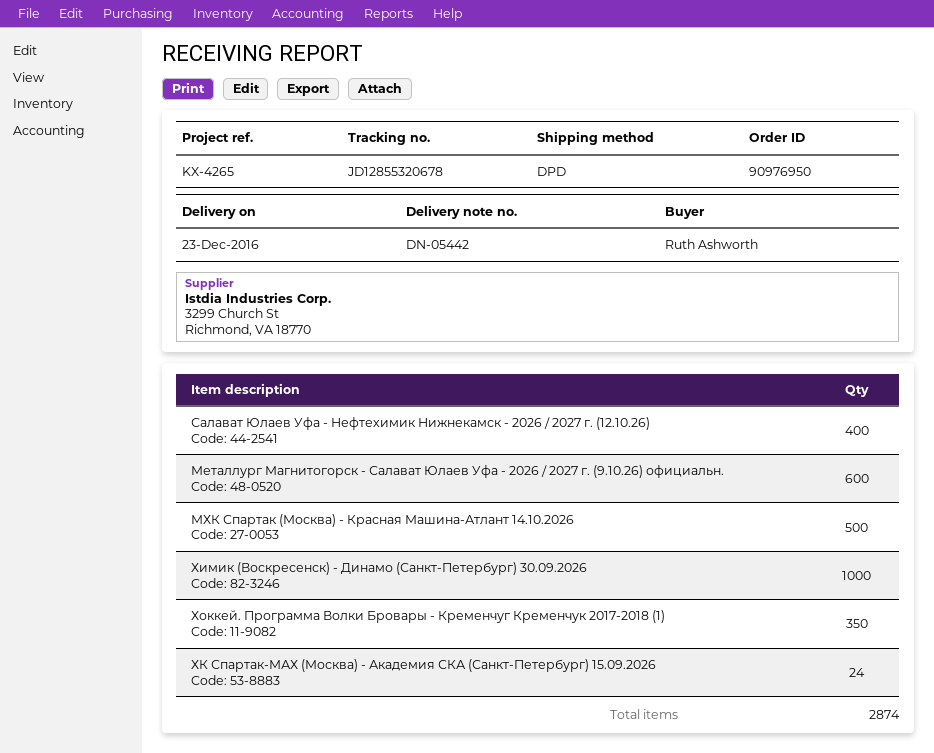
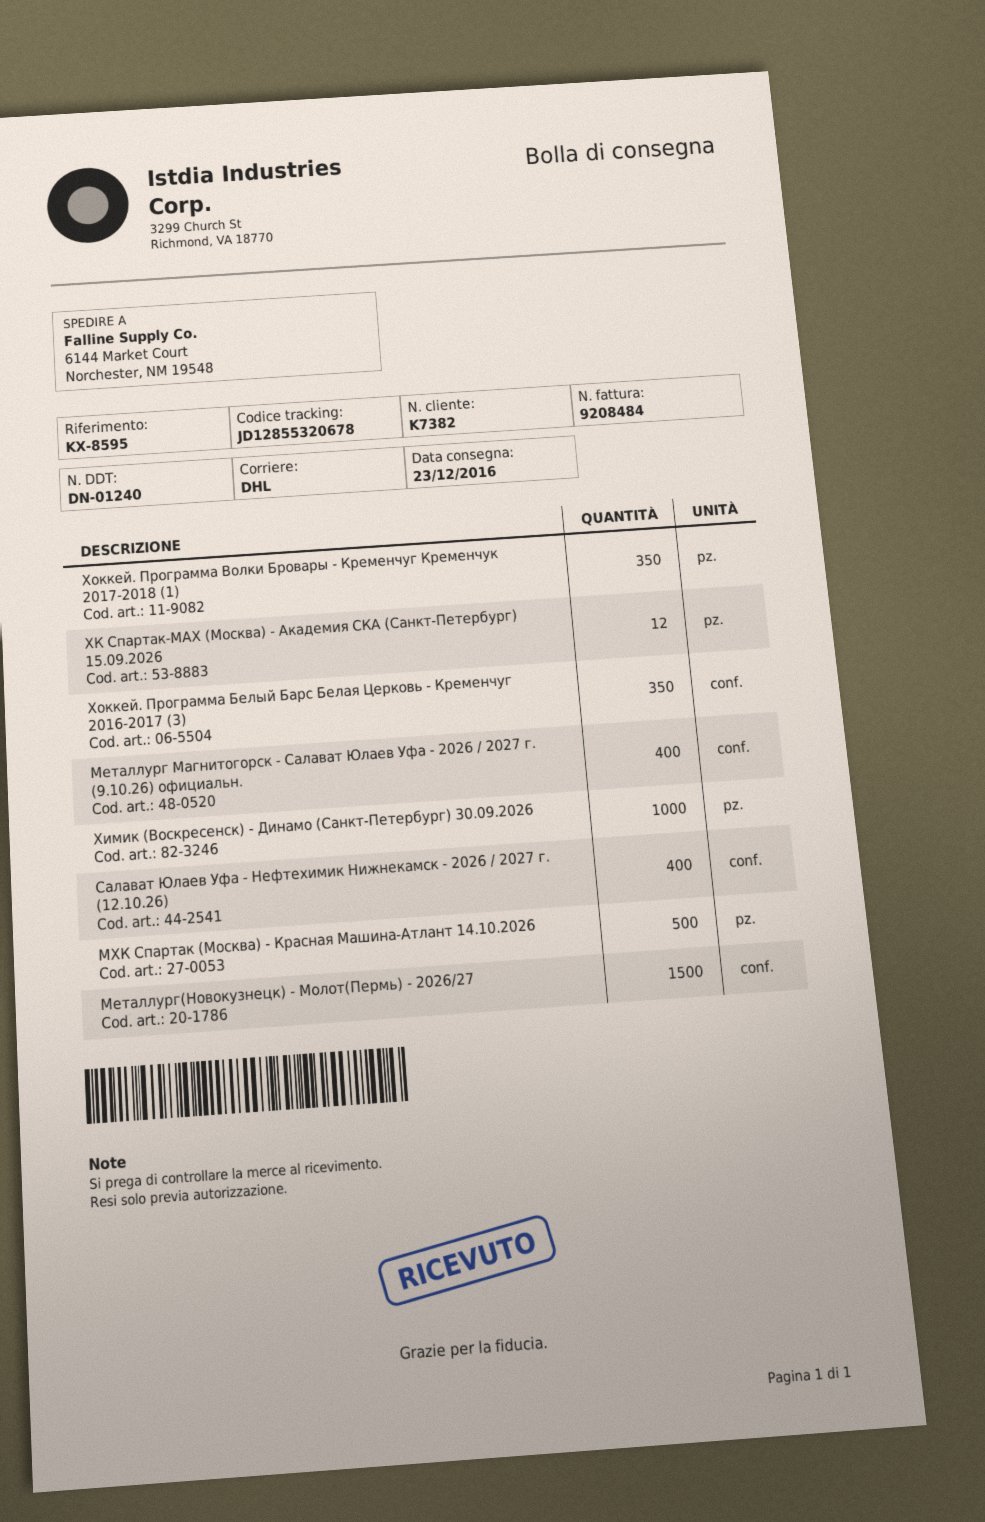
delivery note number: DN-05442 -> DN-01240
reference: KX-4265 -> KX-8595
shipping method: DPD -> DHL
Металлург Магнитогорск - Салават Юлаев Уфа - 2026 / 2027 г. (9.10.26) официальн.: 600 -> 400
ХК Спартак-МАХ (Москва) - Академия СКА (Санкт-Петербург) 15.09.2026: 24 -> 12
Хоккей. Программа Белый Барс Белая Церковь - Кременчуг 2016-2017 (3): none -> 350
Металлург(Новокузнецк) - Молот(Пермь) - 2026/27: none -> 1500

